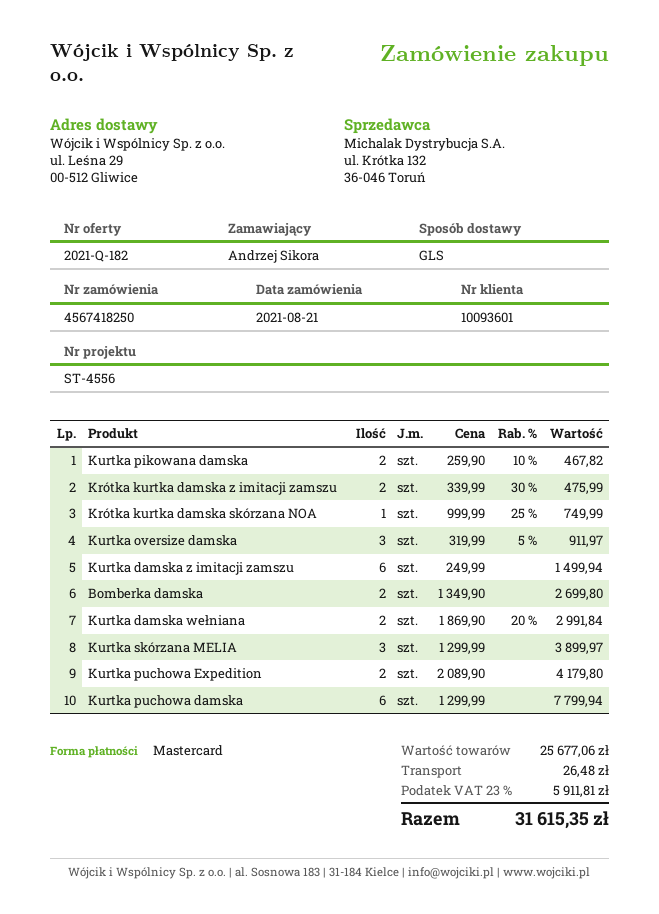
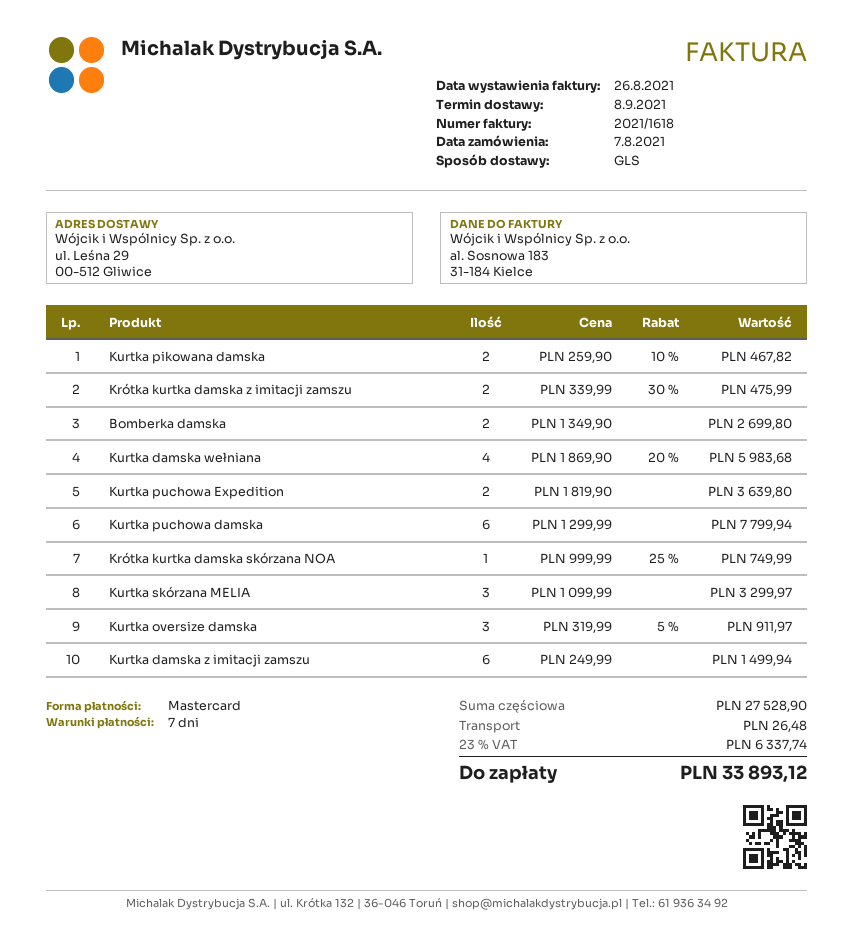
order date: 2021-08-21 -> 2021-08-07
Kurtka damska wełniana: 2 x 1869.90 - 20% = 2991.84 -> 4 x 1869.90 - 20% = 5983.68
Kurtka skórzana MELIA: 3 x 1299.99 = 3899.97 -> 3 x 1099.99 = 3299.97
Kurtka puchowa Expedition: 2 x 2089.90 = 4179.80 -> 2 x 1819.90 = 3639.80
subtotal: 25677.06 -> 27528.90
tax: 23% = 5911.81 -> 23% = 6337.74
total: 31615.35 -> 33893.12

